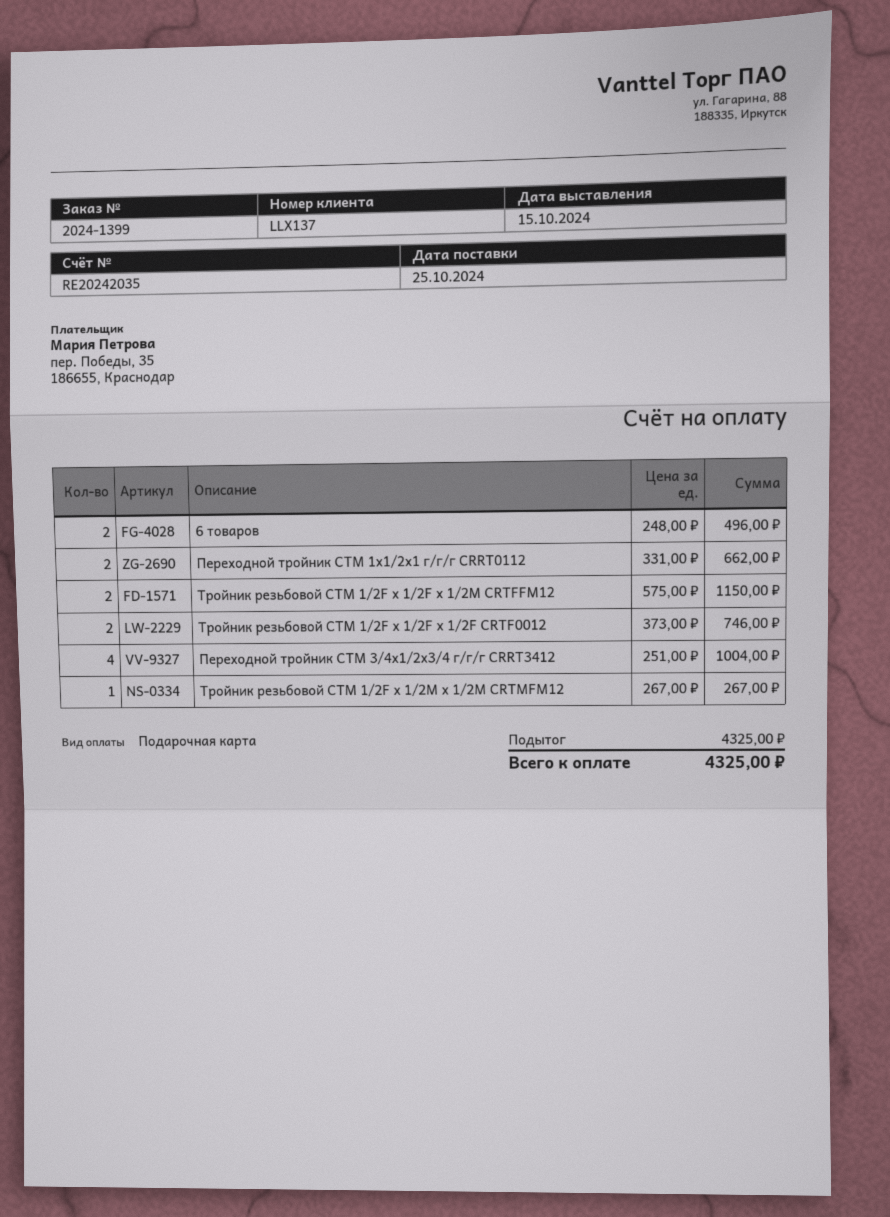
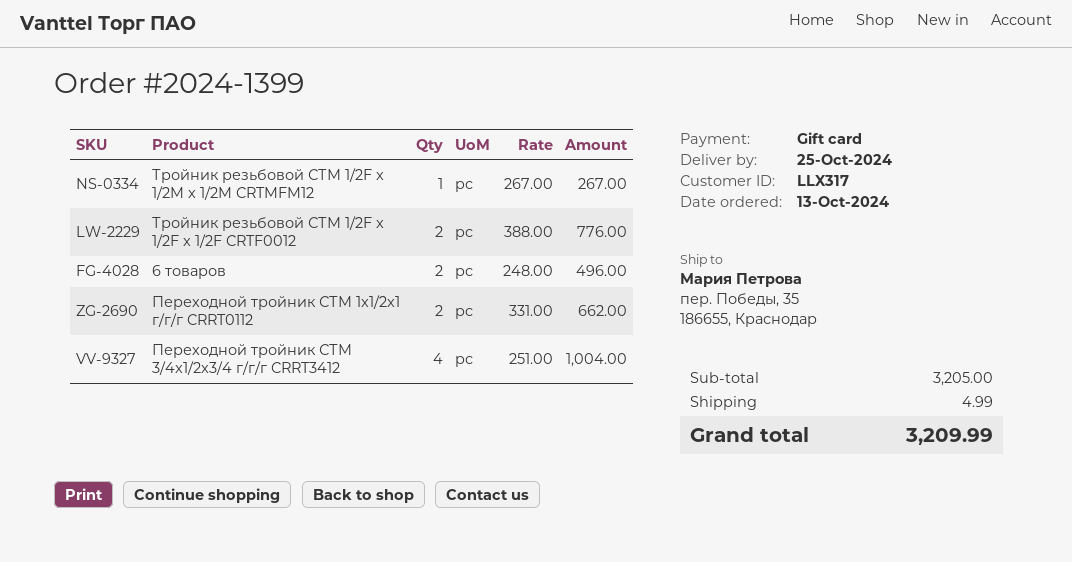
customer number: LLX137 -> LLX317
Тройник резьбовой СТМ 1/2F x 1/2F x 1/2M CRTFFM12: 2 x 575.00 = 1150.00 -> none
Тройник резьбовой СТМ 1/2F x 1/2F x 1/2F CRTF0012: 2 x 373.00 = 746.00 -> 2 x 388.00 = 776.00
subtotal: 4325.00 -> 3205.00
shipping: none -> 4.99
total: 4325.00 -> 3209.99

